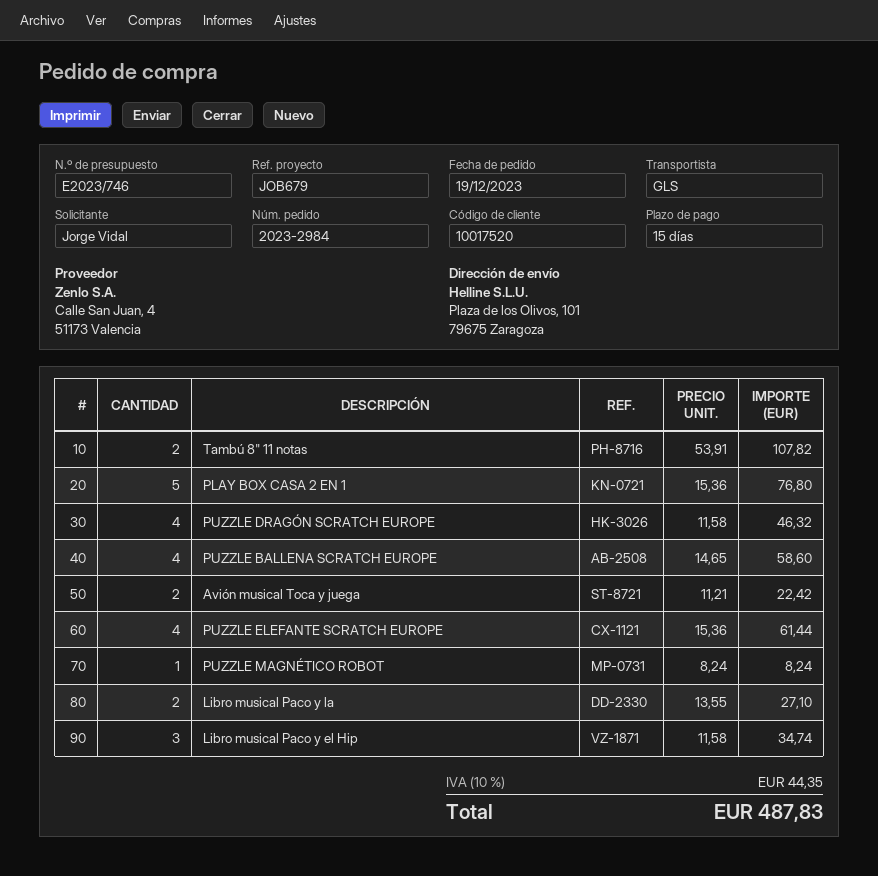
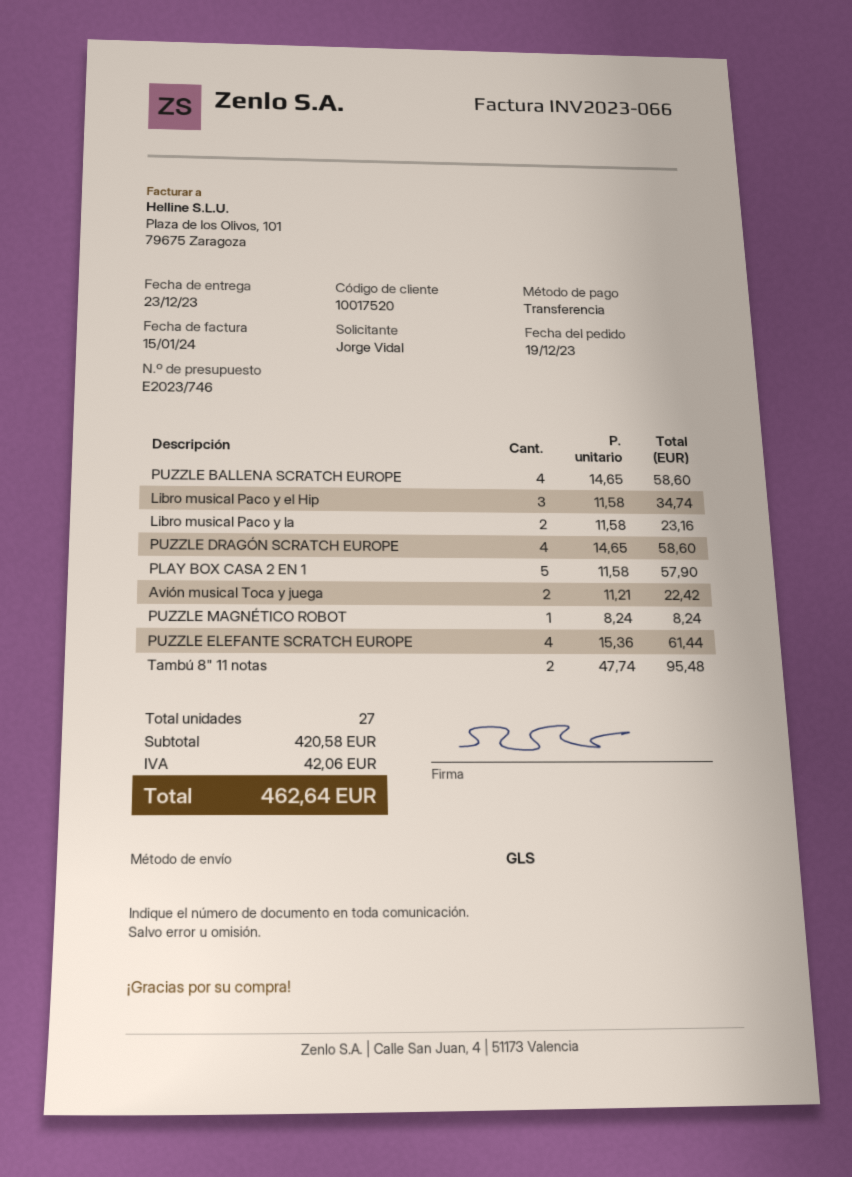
Tambú 8" 11 notas: 2 x 53.91 = 107.82 -> 2 x 47.74 = 95.48
PLAY BOX CASA 2 EN 1: 5 x 15.36 = 76.80 -> 5 x 11.58 = 57.90
PUZZLE DRAGÓN SCRATCH EUROPE: 4 x 11.58 = 46.32 -> 4 x 14.65 = 58.60
Libro musical Paco y la: 2 x 13.55 = 27.10 -> 2 x 11.58 = 23.16
tax: 44.35 -> 42.06
total: 487.83 -> 462.64

